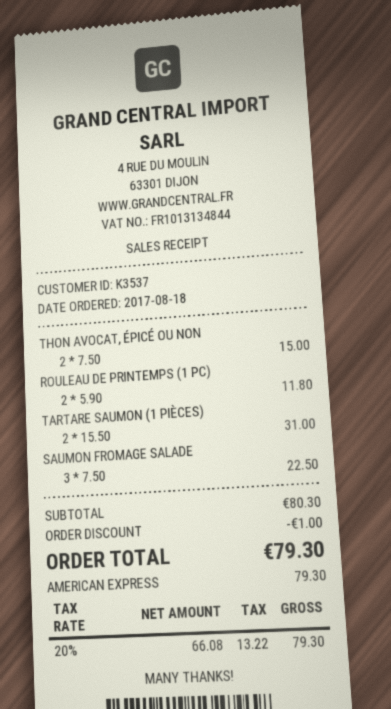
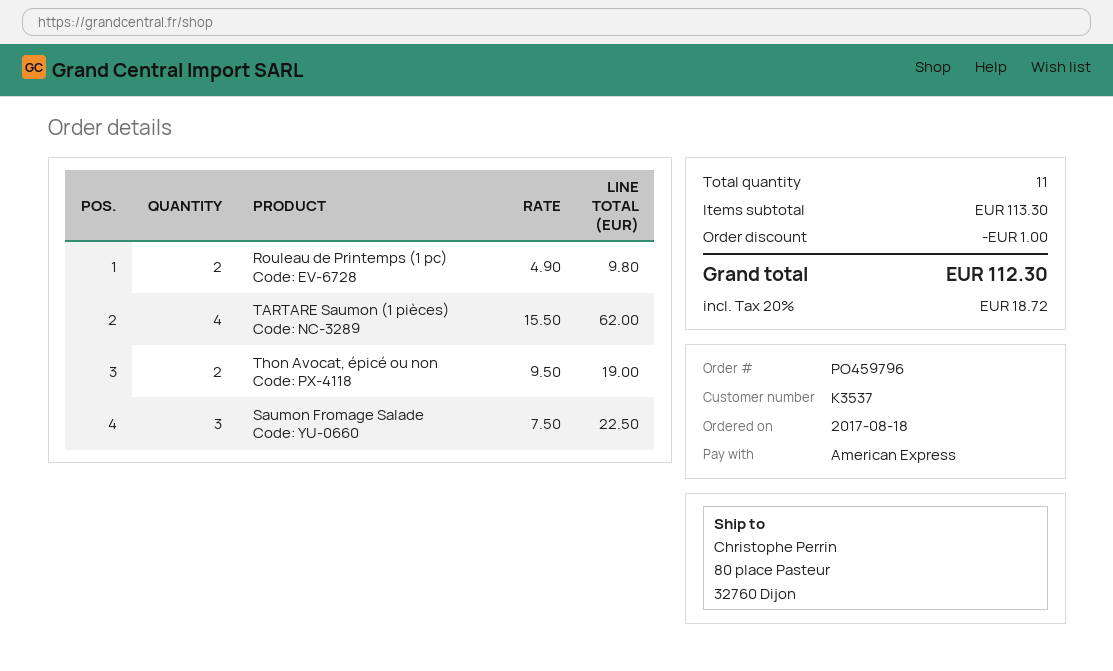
THON AVOCAT, ÉPICÉ OU NON: 2 x 7.50 = 15.00 -> 2 x 9.50 = 19.00
ROULEAU DE PRINTEMPS (1 PC): 2 x 5.90 = 11.80 -> 2 x 4.90 = 9.80
TARTARE SAUMON (1 PIÈCES): 2 x 15.50 = 31.00 -> 4 x 15.50 = 62.00
subtotal: 80.30 -> 113.30
tax: 20% = 13.22 -> 20% = 18.72
total: 79.30 -> 112.30

